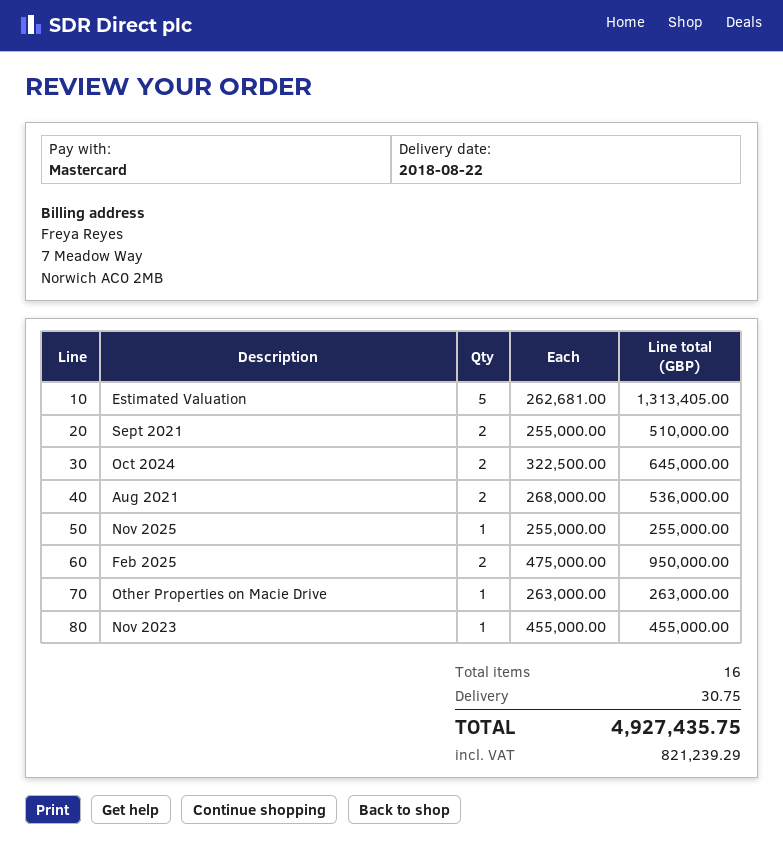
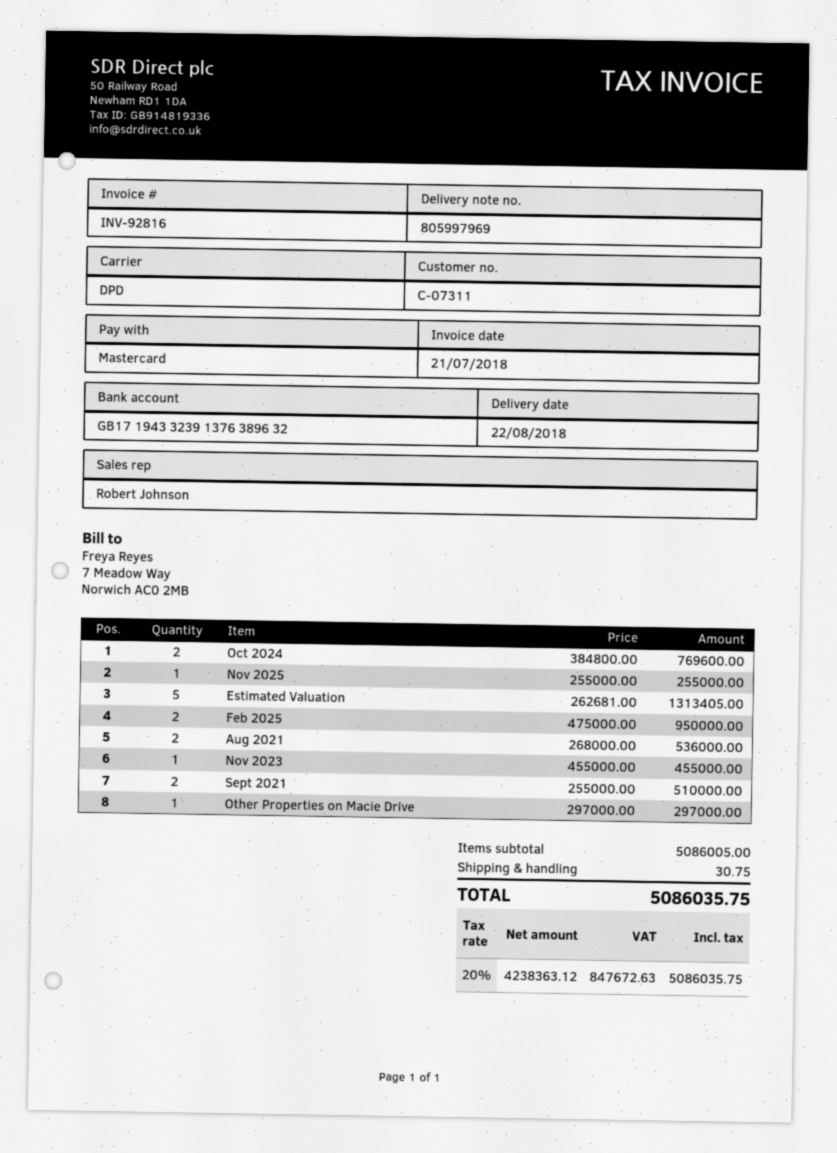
Oct 2024: 2 x 322500.00 = 645000.00 -> 2 x 384800.00 = 769600.00
Other Properties on Macie Drive: 1 x 263000.00 = 263000.00 -> 1 x 297000.00 = 297000.00
tax: 821239.29 -> 847672.63
total: 4927435.75 -> 5086035.75

